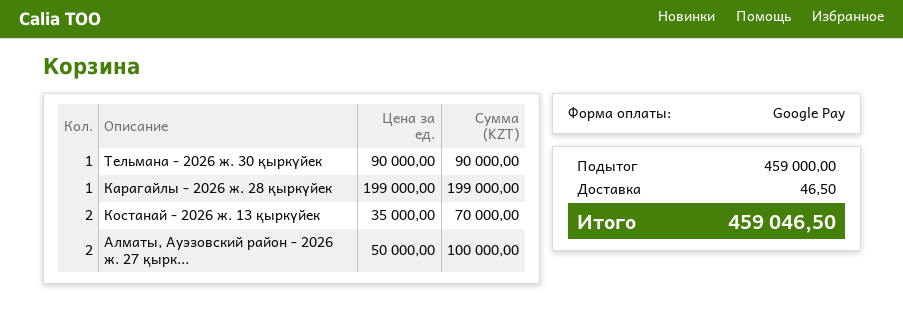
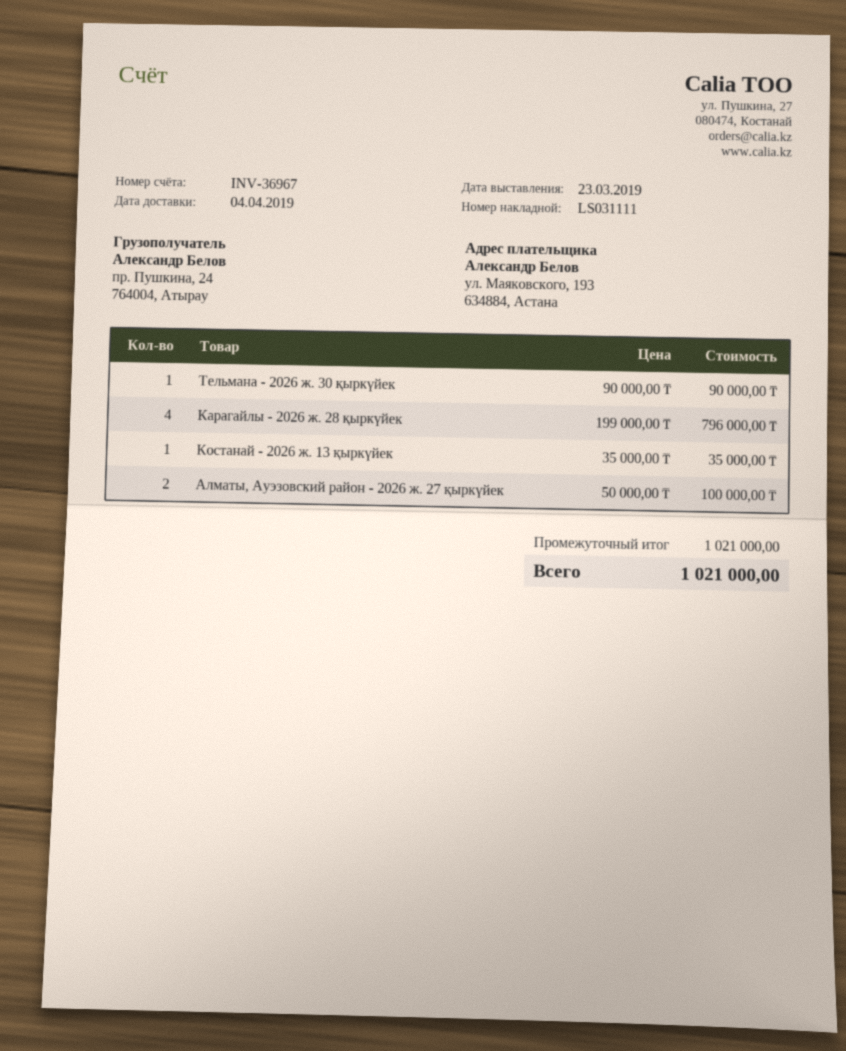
Карагайлы - 2026 ж. 28 қыркүйек: 1 x 199000.00 = 199000.00 -> 4 x 199000.00 = 796000.00
Костанай - 2026 ж. 13 қыркүйек: 2 x 35000.00 = 70000.00 -> 1 x 35000.00 = 35000.00
subtotal: 459000.00 -> 1021000.00
shipping: 46.50 -> none
total: 459046.50 -> 1021000.00

